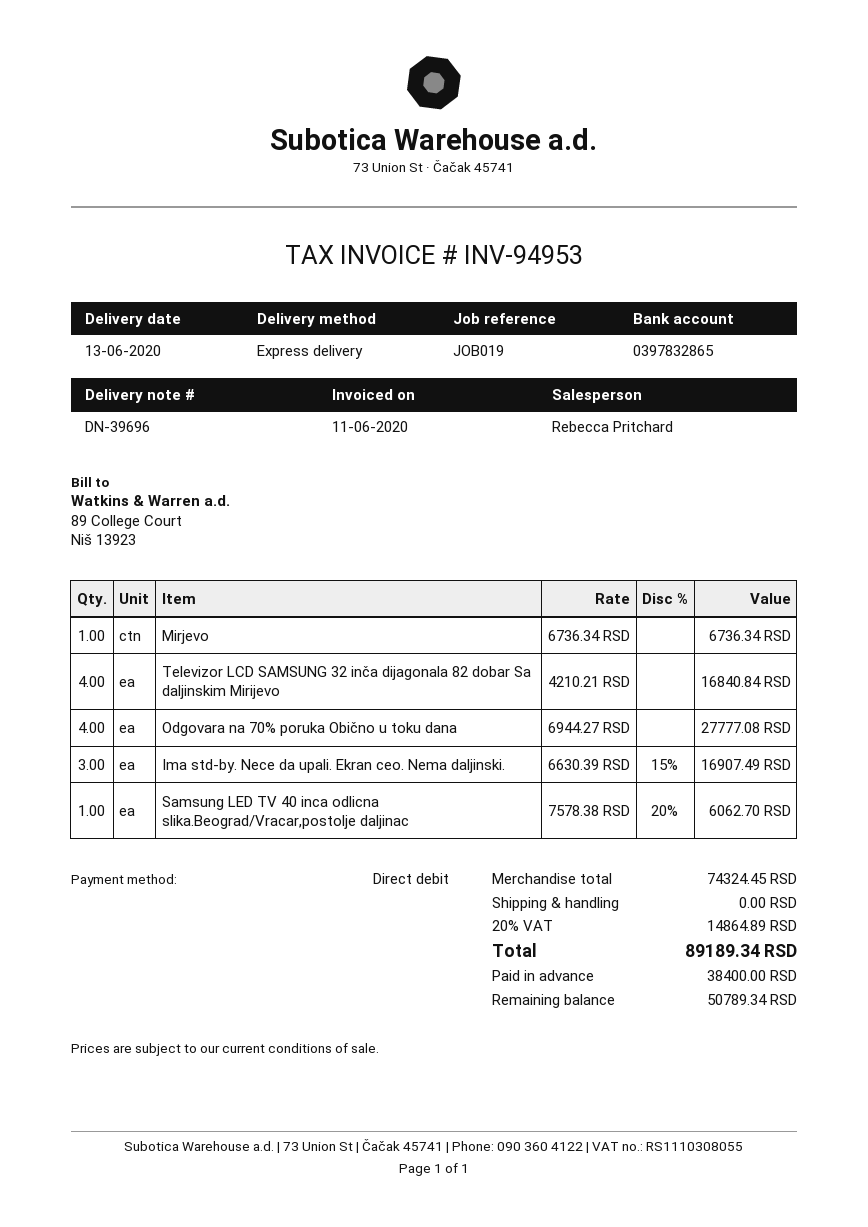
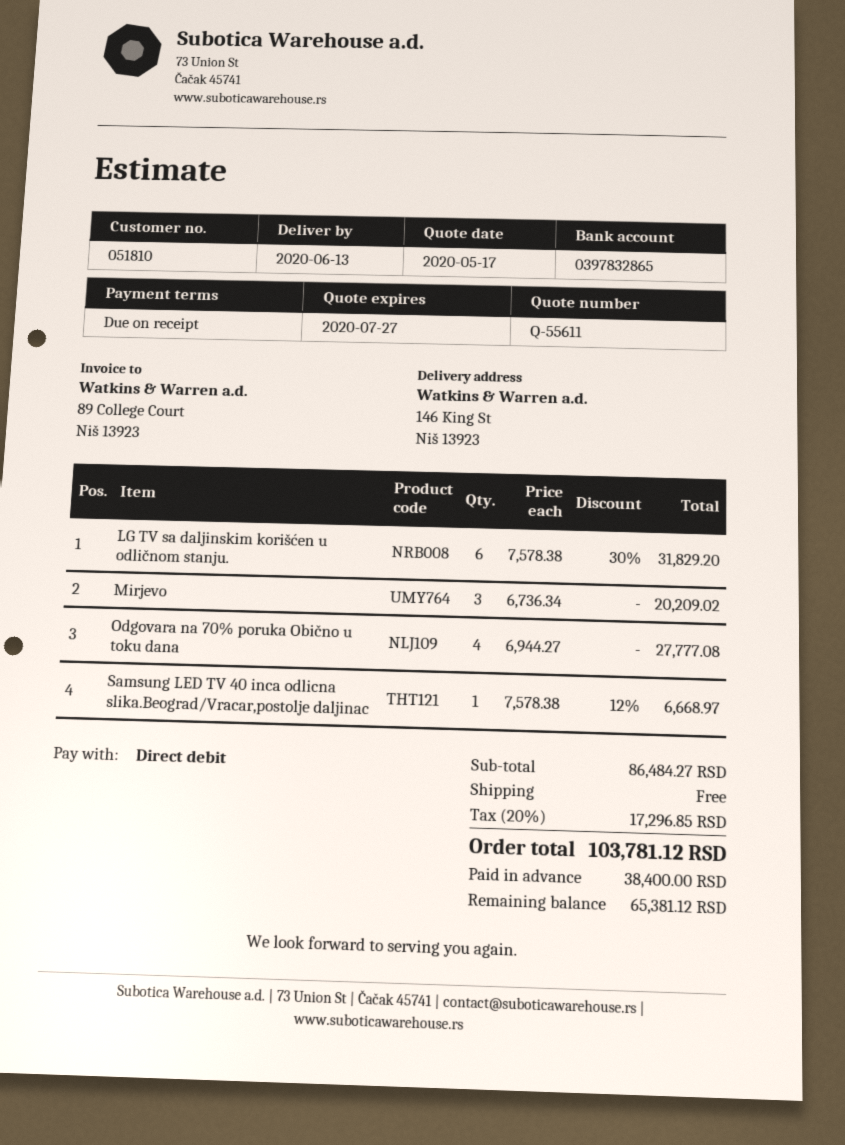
Mirjevo: 1 x 6736.34 = 6736.34 -> 3 x 6736.34 = 20209.02
Televizor LCD SAMSUNG 32 inča dijagonala 82 dobar Sa daljinskim Mirijevo: 4 x 4210.21 = 16840.84 -> none
Ima std-by. Nece da upali. Ekran ceo. Nema daljinski.: 3 x 6630.39 - 15% = 16907.49 -> none
Samsung LED TV 40 inca odlicna slika.Beograd/Vracar,postolje daljinac: 1 x 7578.38 - 20% = 6062.70 -> 1 x 7578.38 - 12% = 6668.97
LG TV sa daljinskim korišćen u odličnom stanju.: none -> 6 x 7578.38 - 30% = 31829.20
subtotal: 74324.45 -> 86484.27
tax: 20% = 14864.89 -> 20% = 17296.85
total: 89189.34 -> 103781.12
balance: 50789.34 -> 65381.12

